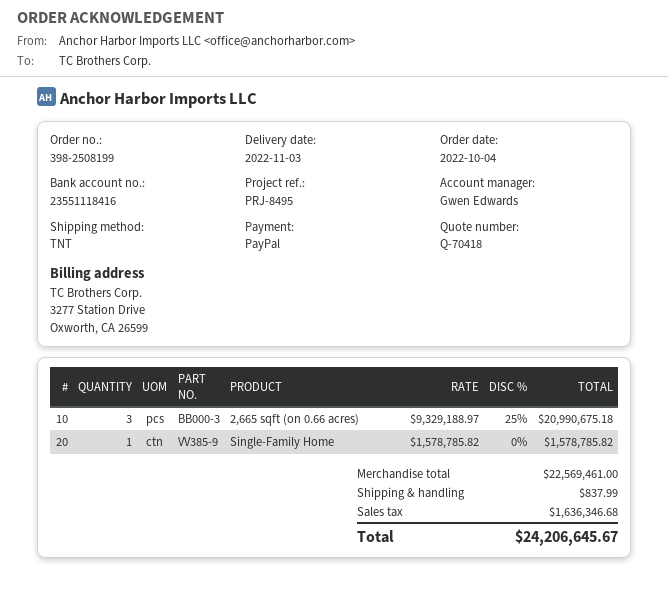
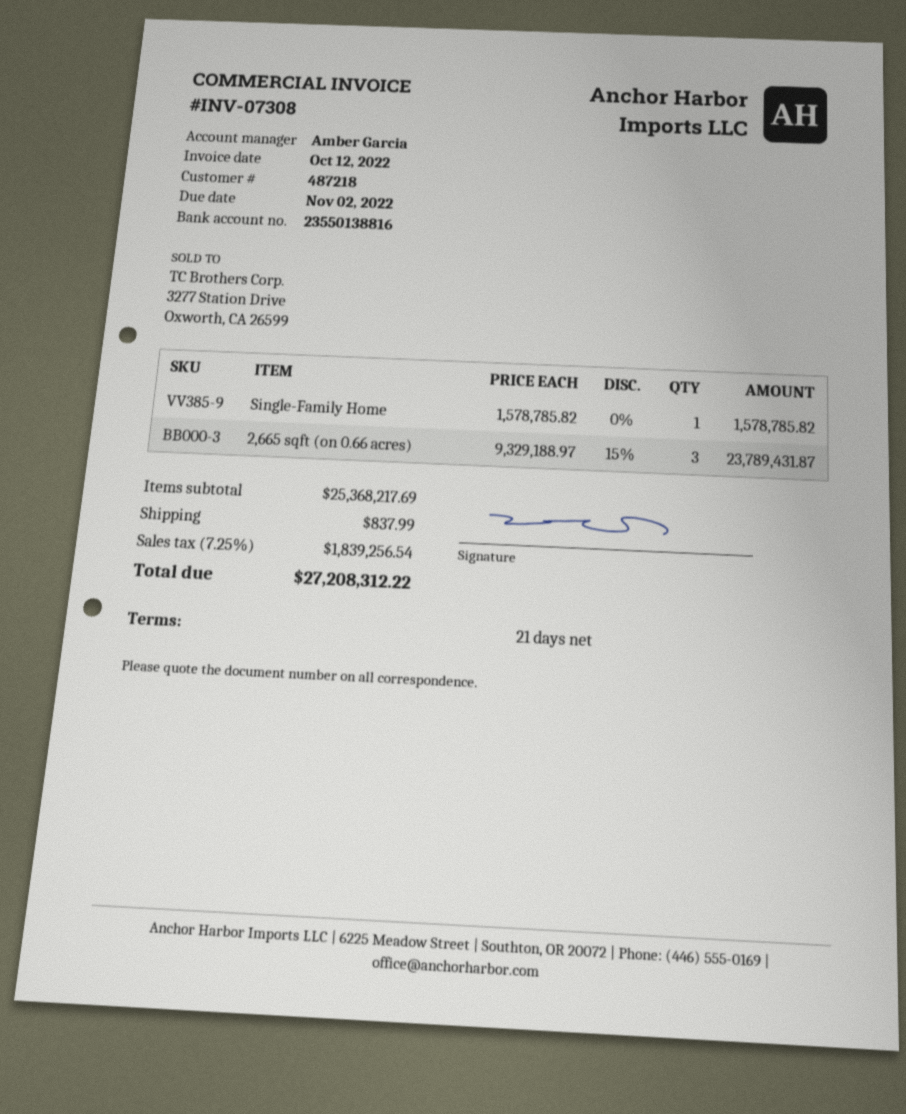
sales rep: Gwen Edwards -> Amber Garcia
bank account: 23551118416 -> 23550138816
2,665 sqft (on 0.66 acres): 3 x 9329188.97 - 25% = 20990675.18 -> 3 x 9329188.97 - 15% = 23789431.87
subtotal: 22569461.00 -> 25368217.69
tax: 1636346.68 -> 1839256.54
total: 24206645.67 -> 27208312.22

